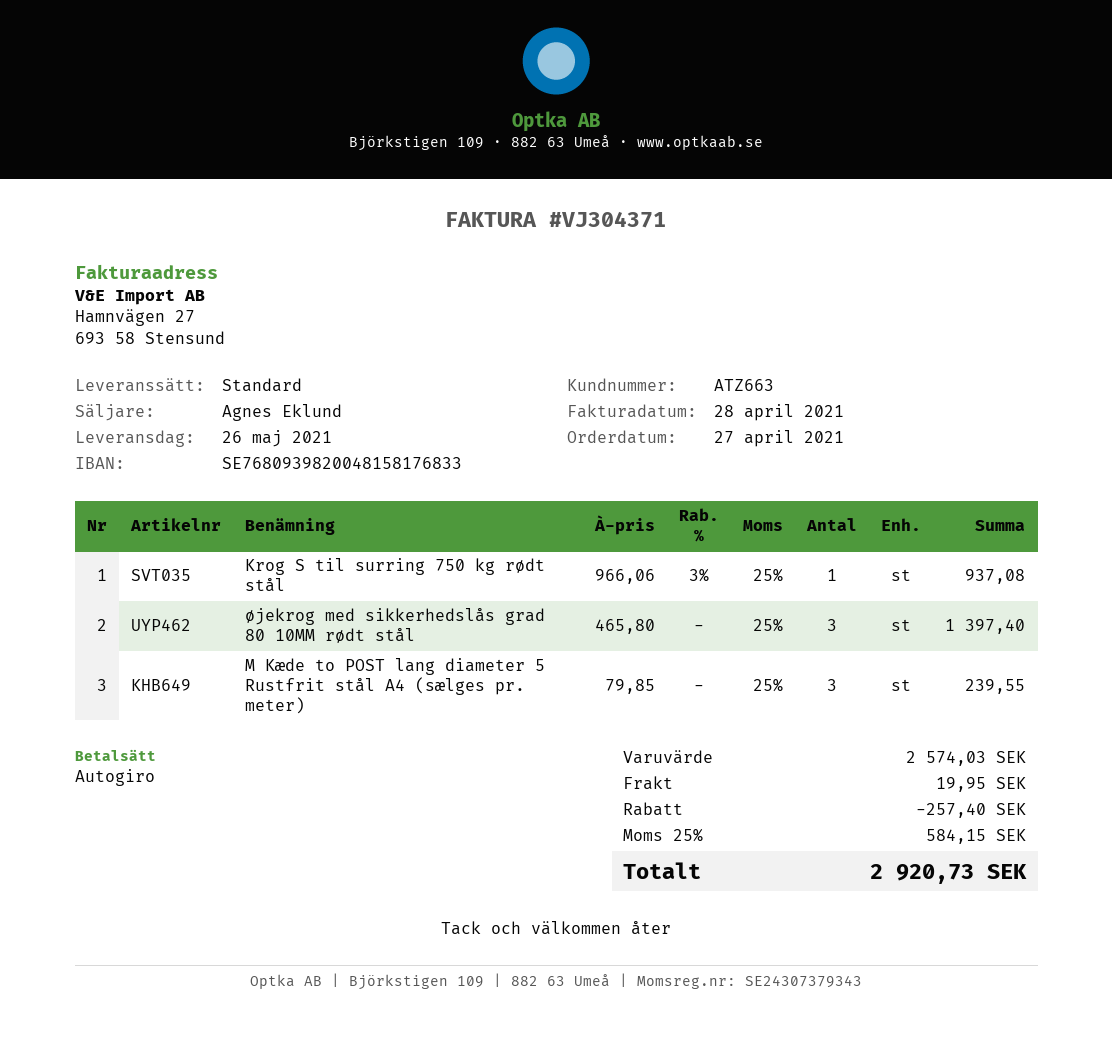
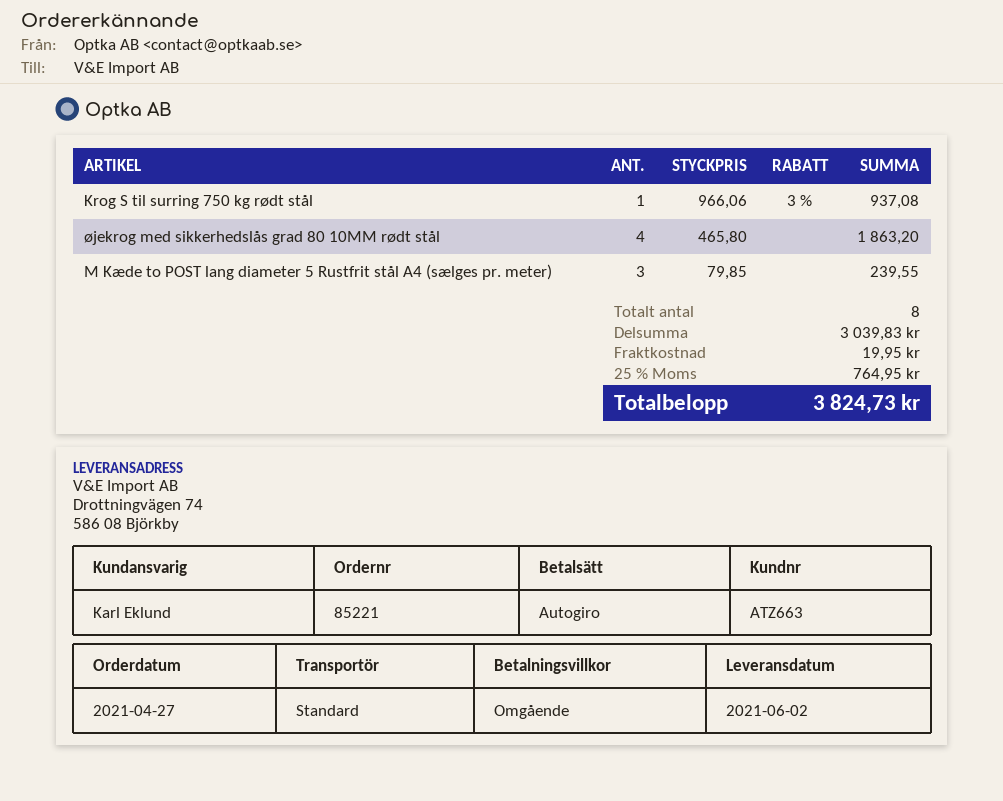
delivery date: 2021-05-26 -> 2021-06-02
sales rep: Agnes Eklund -> Karl Eklund
øjekrog med sikkerhedslås grad 80 10MM rødt stål: 3 x 465.80 = 1397.40 -> 4 x 465.80 = 1863.20
subtotal: 2574.03 -> 3039.83
discount: 257.40 -> none
tax: 25% = 584.15 -> 25% = 764.95
total: 2920.73 -> 3824.73

